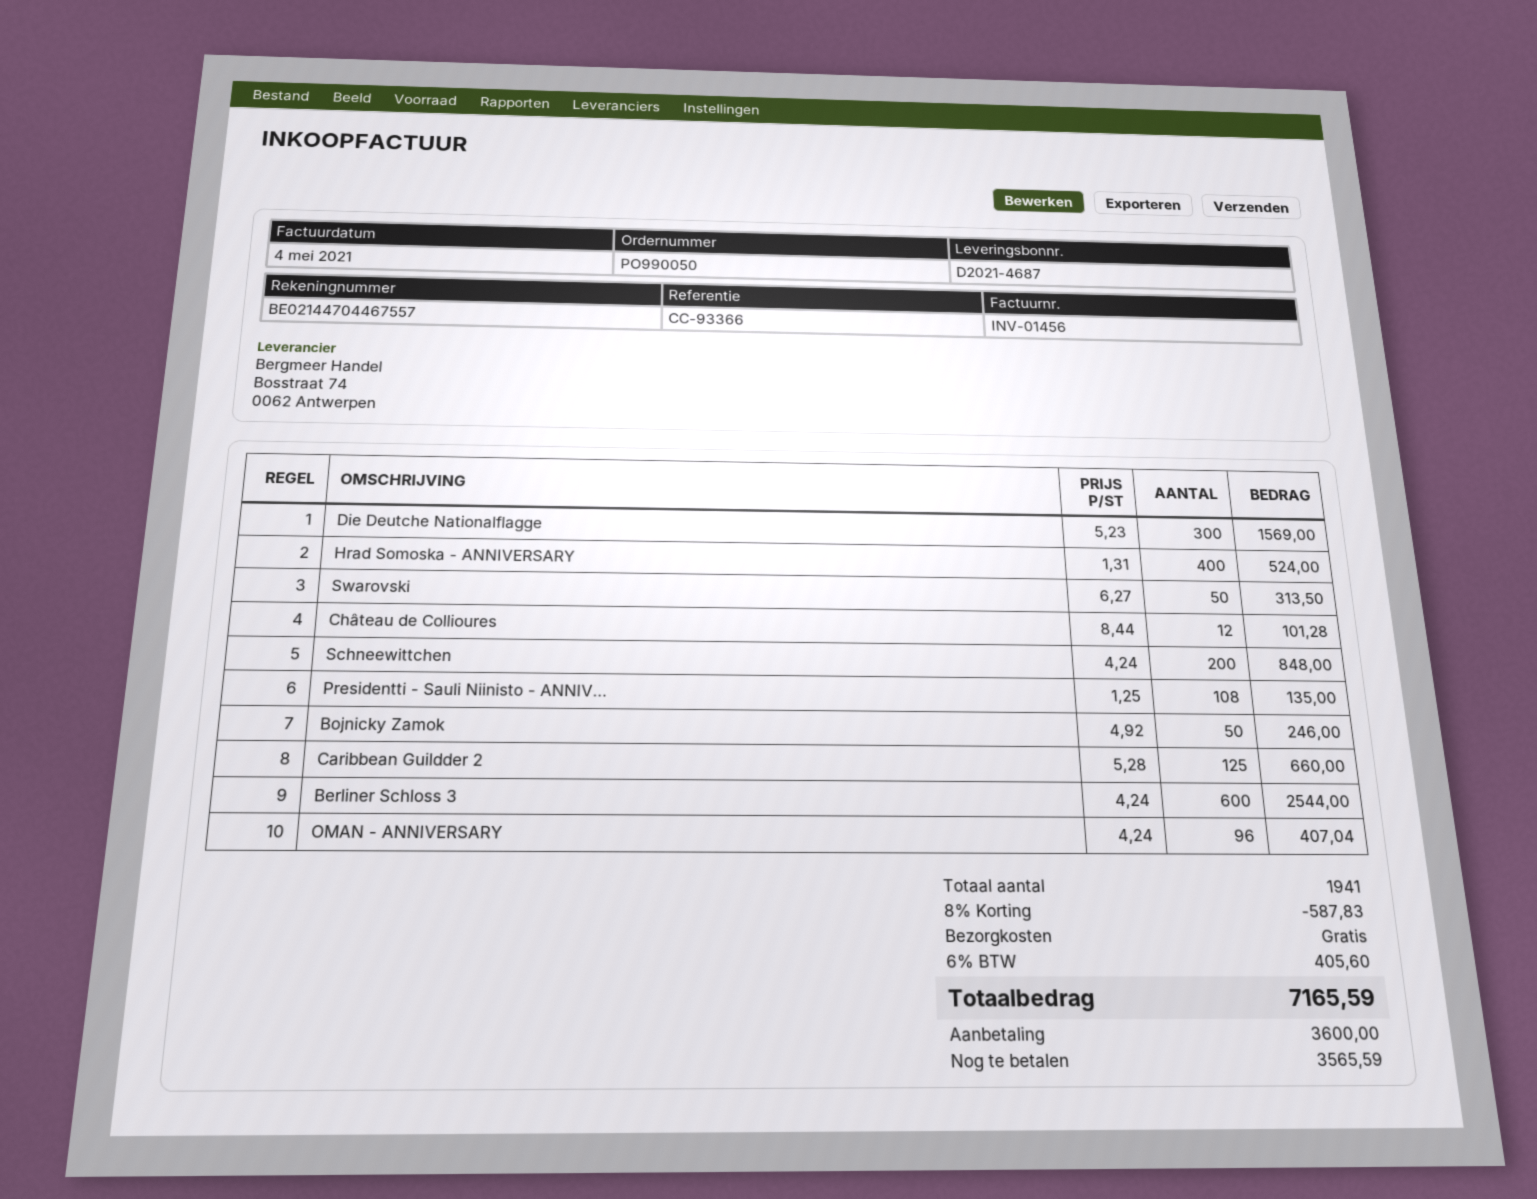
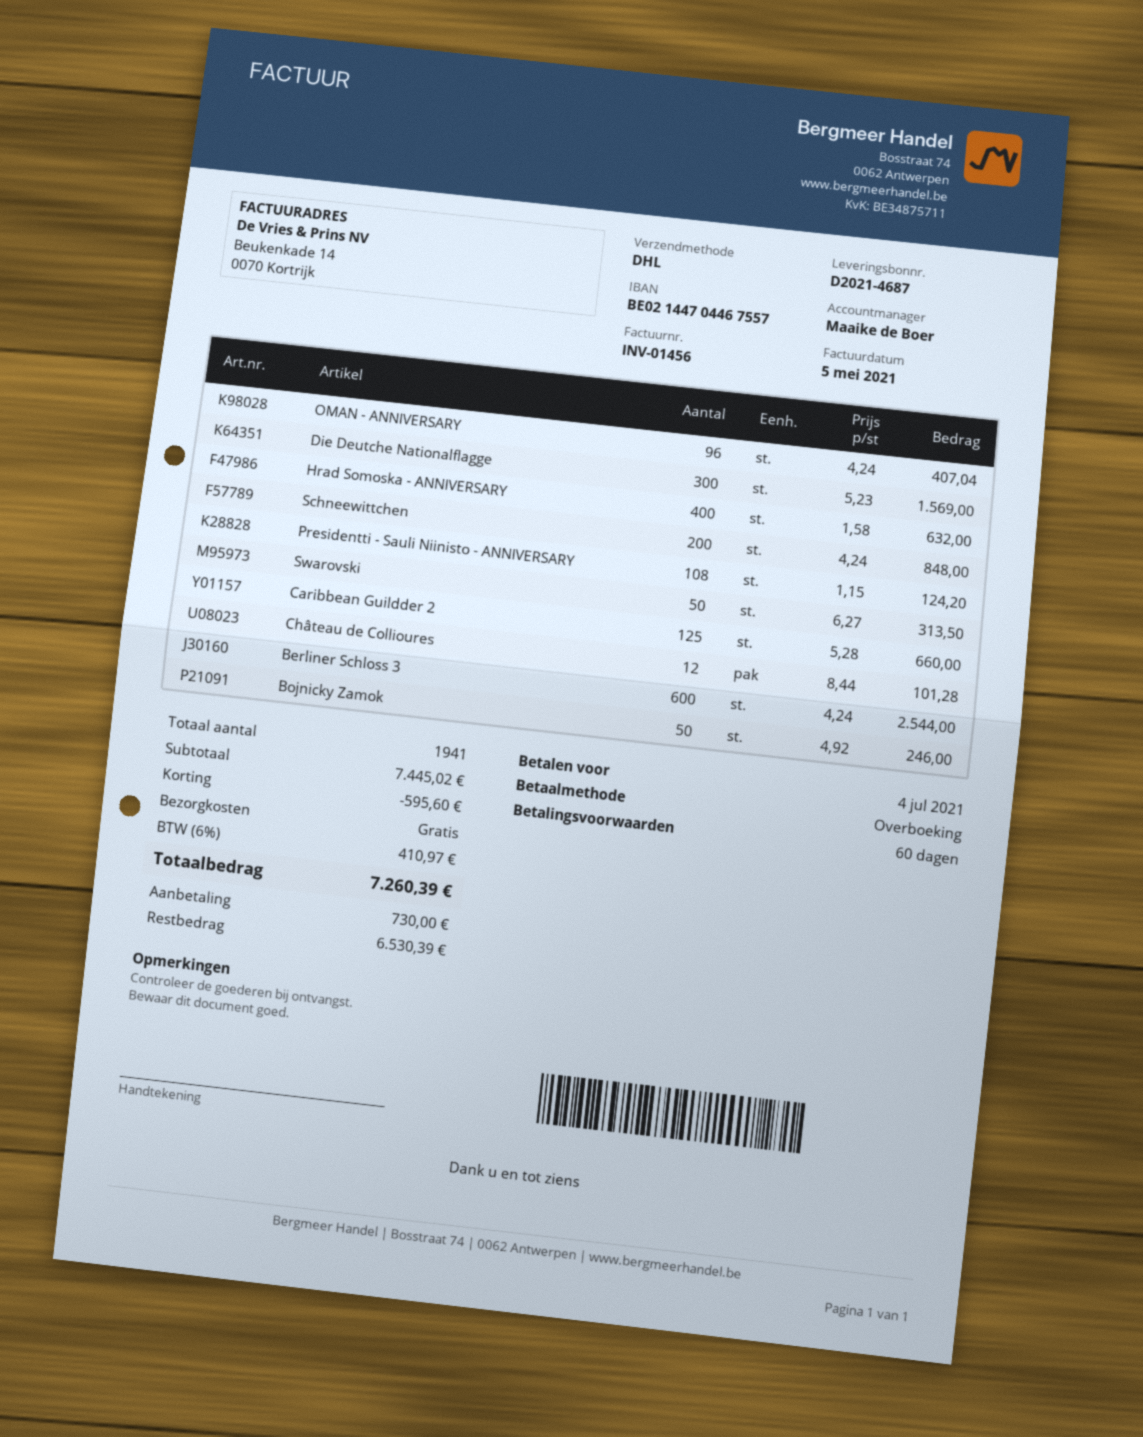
invoice date: 2021-05-04 -> 2021-05-05
Hrad Somoska - ANNIVERSARY: 400 x 1.31 = 524.00 -> 400 x 1.58 = 632.00
Presidentti - Sauli Niinisto - ANNIV...: 108 x 1.25 = 135.00 -> 108 x 1.15 = 124.20
discount: 587.83 -> 595.60
tax: 6% = 405.60 -> 6% = 410.97
total: 7165.59 -> 7260.39
deposit: 3600.00 -> 730.00
balance: 3565.59 -> 6530.39

